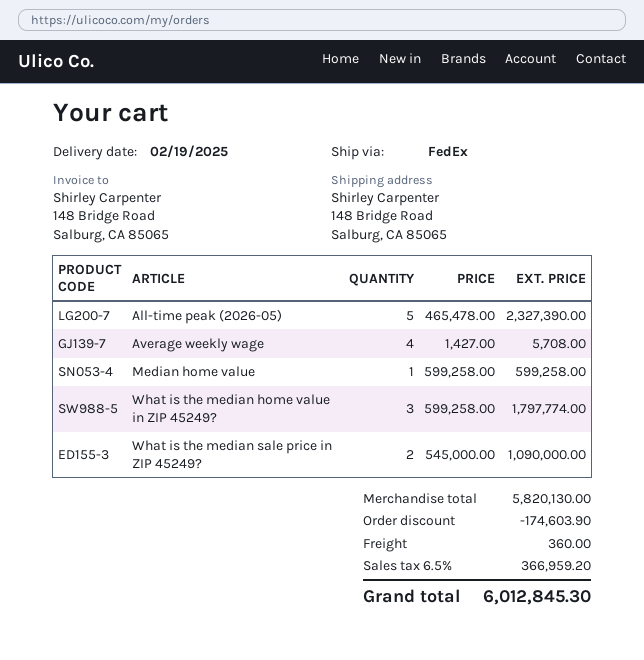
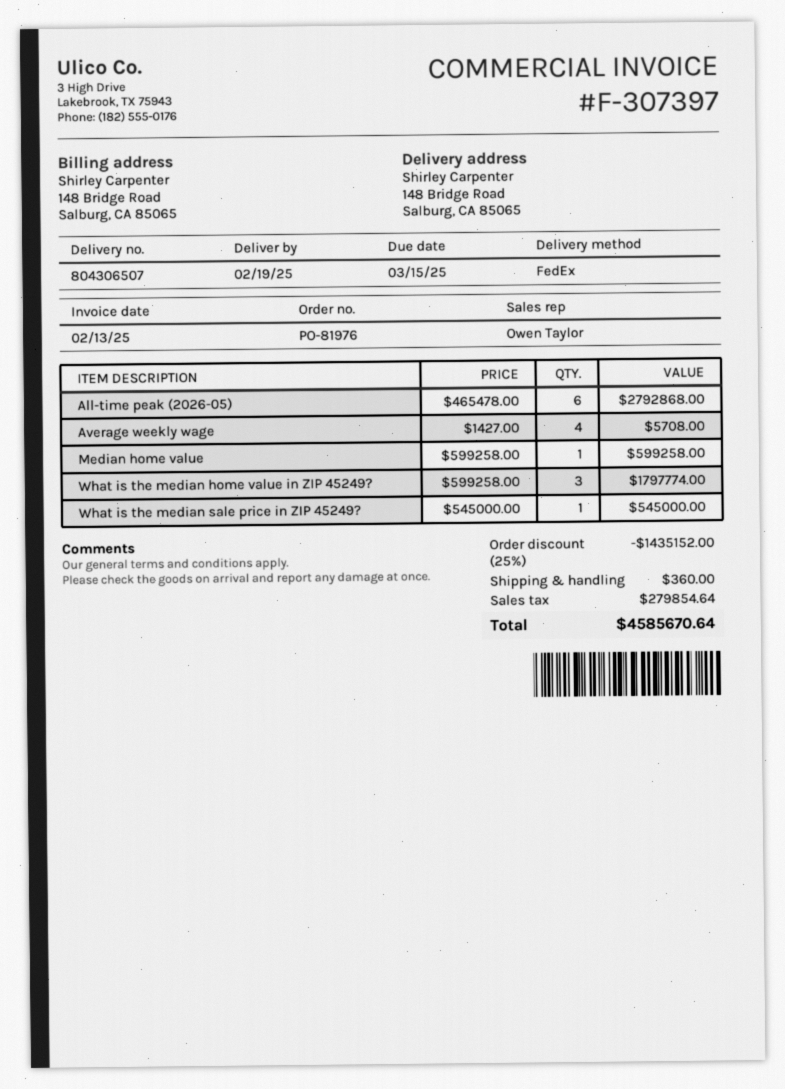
All-time peak (2026-05): 5 x 465478.00 = 2327390.00 -> 6 x 465478.00 = 2792868.00
What is the median sale price in ZIP 45249?: 2 x 545000.00 = 1090000.00 -> 1 x 545000.00 = 545000.00
discount: 174603.90 -> 1435152.00
tax: 366959.20 -> 279854.64
total: 6012845.30 -> 4585670.64

